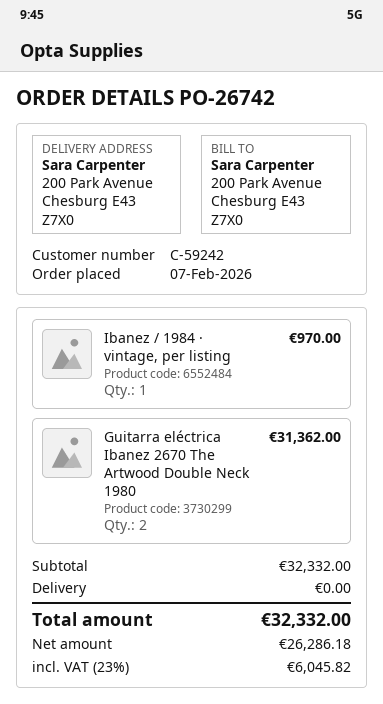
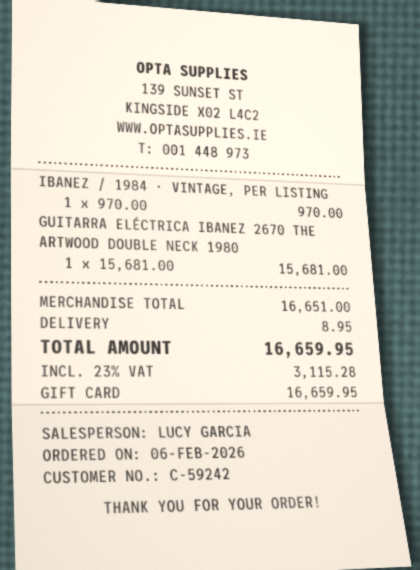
order date: 2026-02-07 -> 2026-02-06
Guitarra eléctrica Ibanez 2670 The Artwood Double Neck 1980: 2 for 31362.00 -> 1 for 15681.00
subtotal: 32332.00 -> 16651.00
shipping: 0.00 -> 8.95
tax: 23% = 6045.82 -> 23% = 3115.28
total: 32332.00 -> 16659.95

